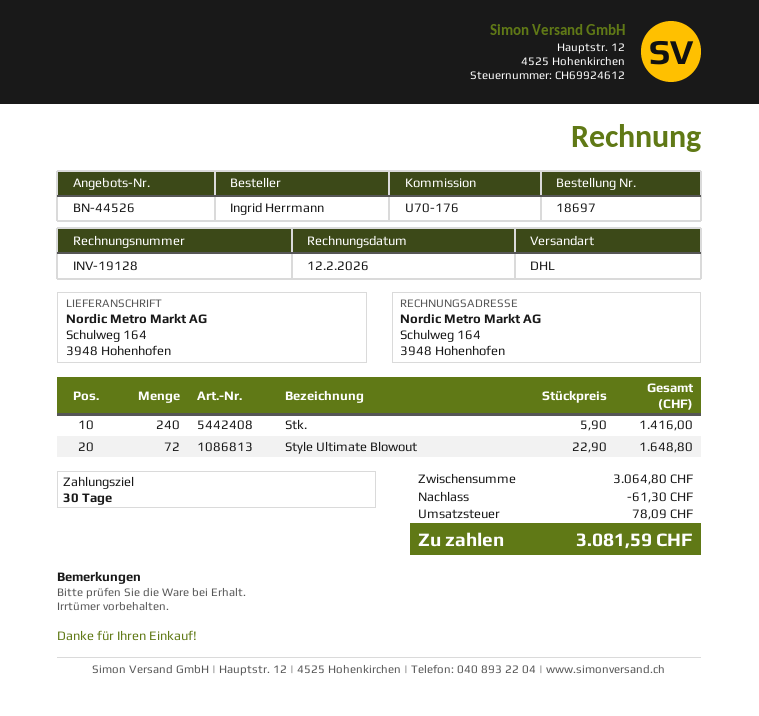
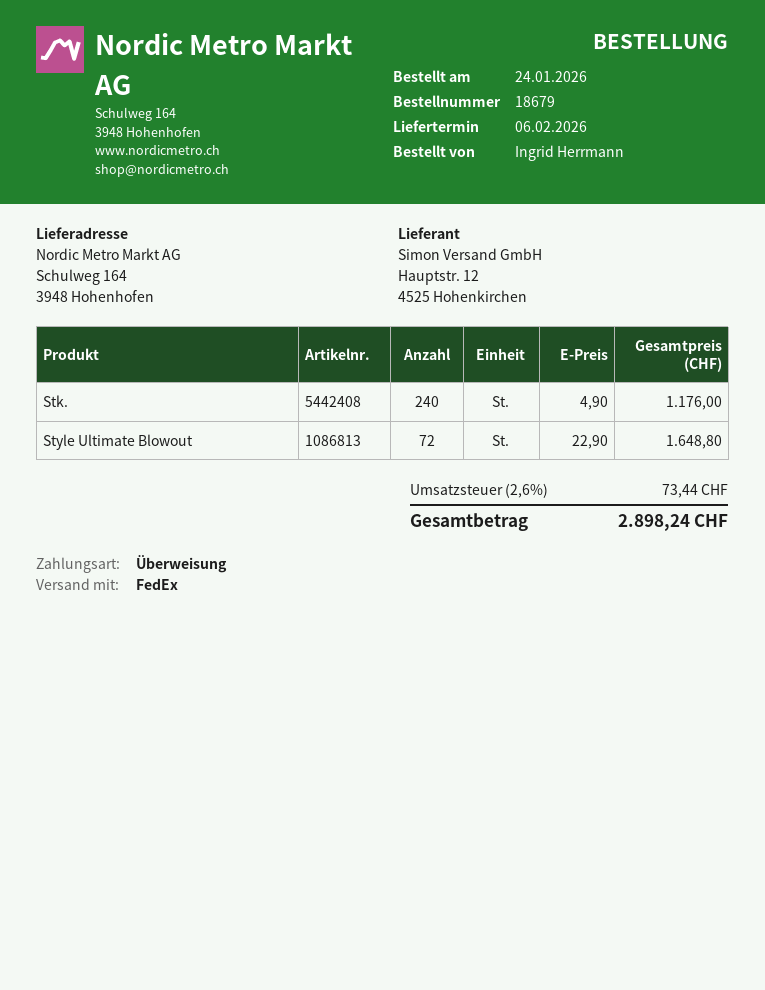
order number: 18697 -> 18679
shipping method: DHL -> FedEx
Stk.: 240 x 5.90 = 1416.00 -> 240 x 4.90 = 1176.00
discount: 61.30 -> none
tax: 78.09 -> 73.44
total: 3081.59 -> 2898.24

